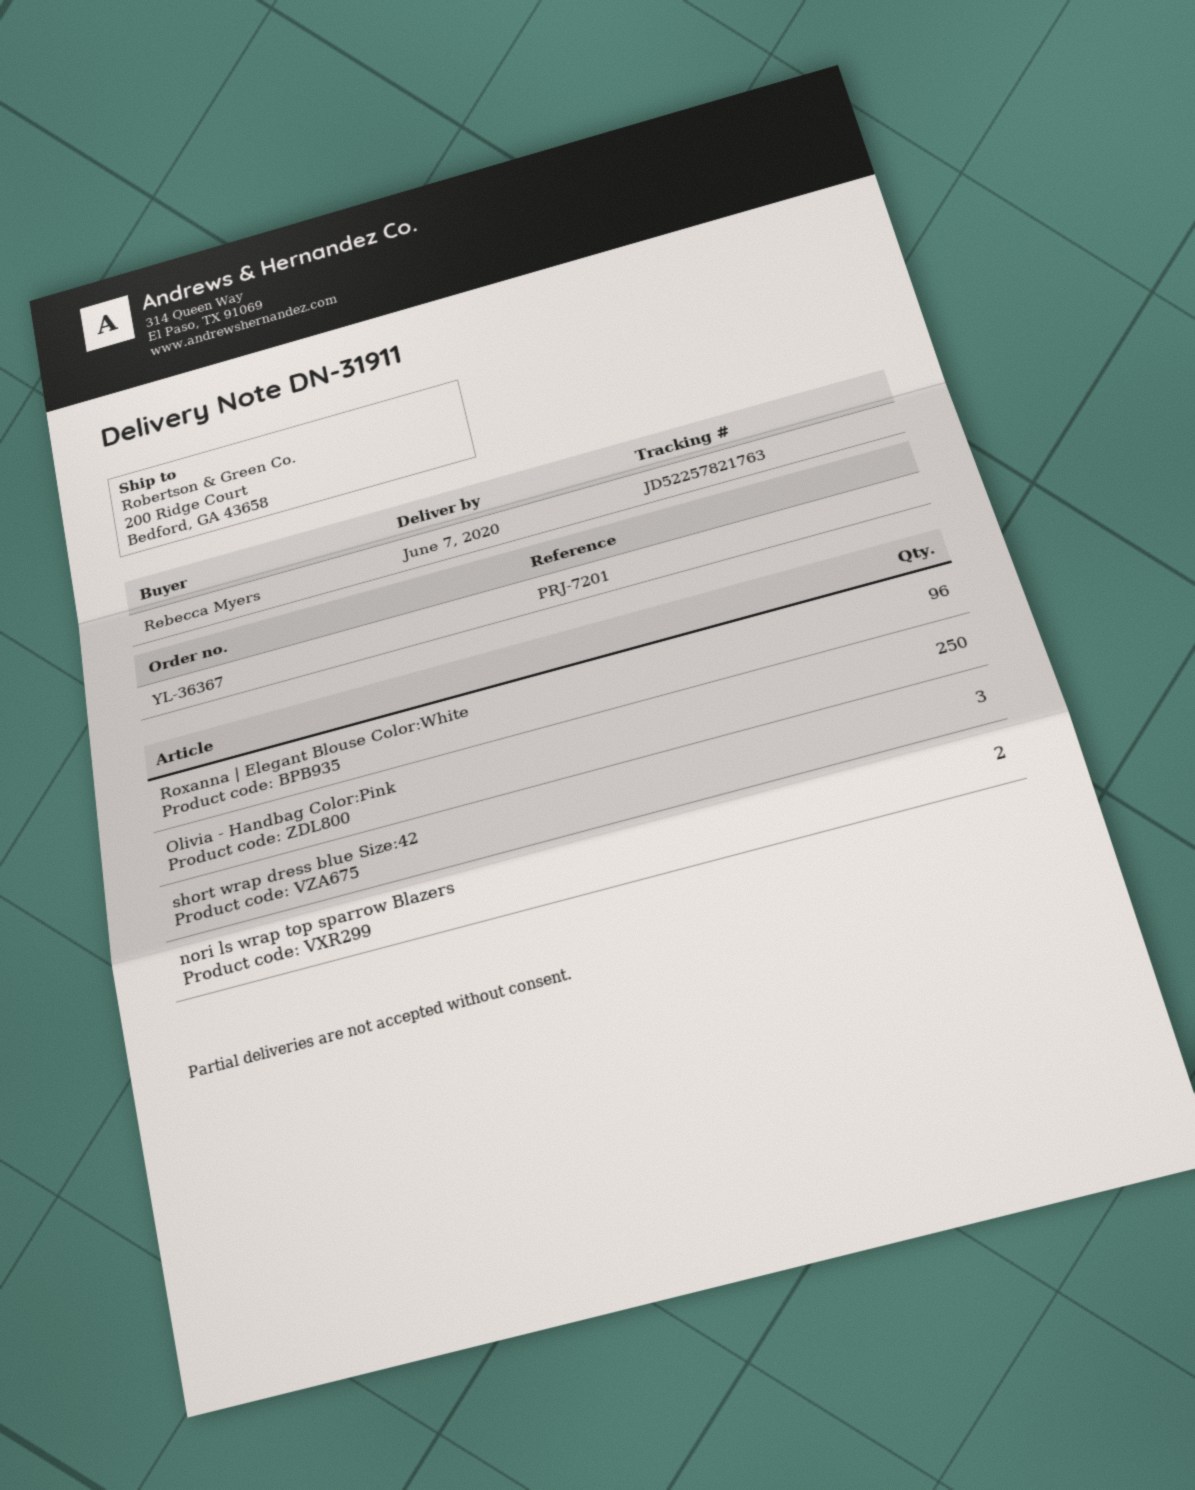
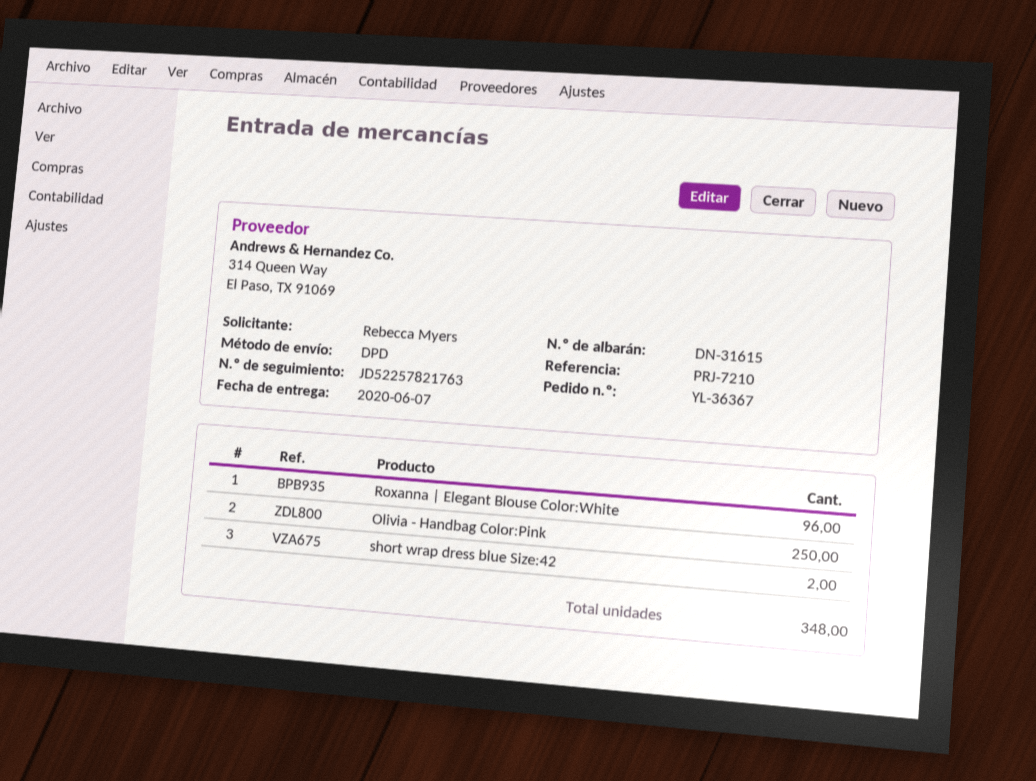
delivery note number: DN-31911 -> DN-31615
reference: PRJ-7201 -> PRJ-7210
short wrap dress blue Size:42: 3 -> 2
nori ls wrap top sparrow Blazers: 2 -> none

